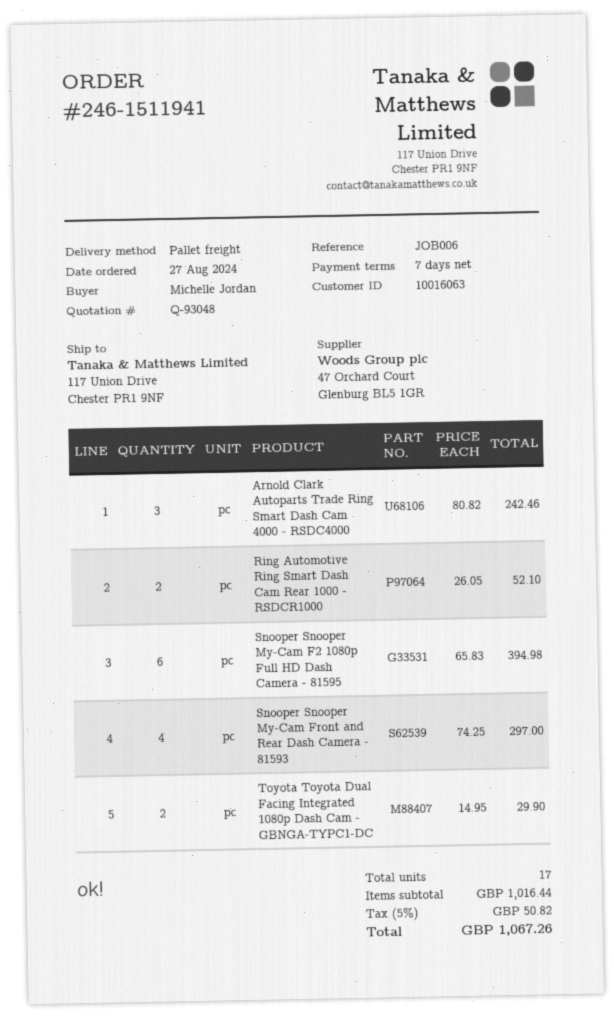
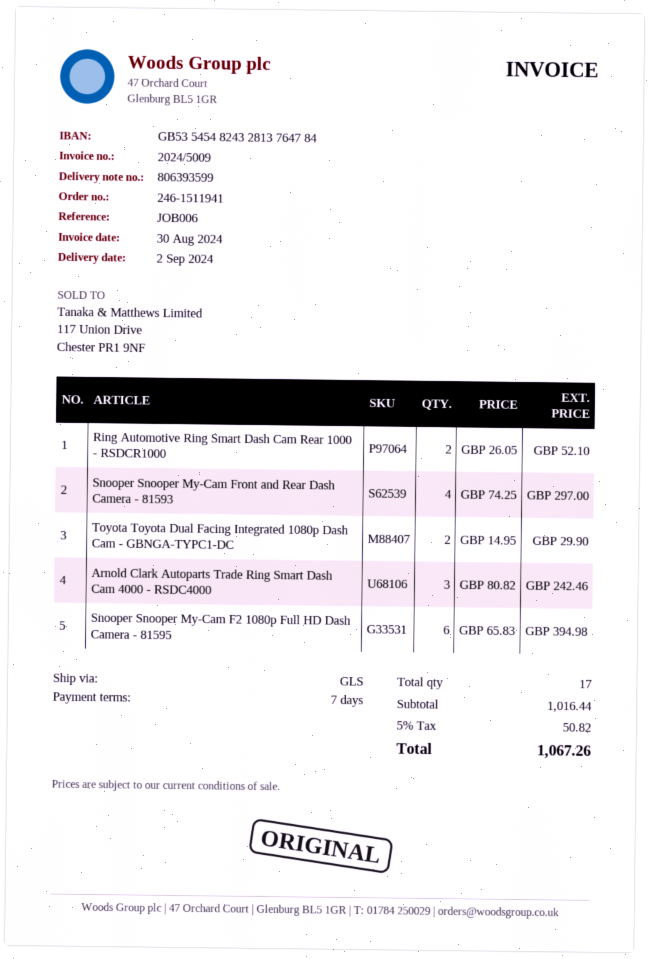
shipping method: pallet freight -> GLS

